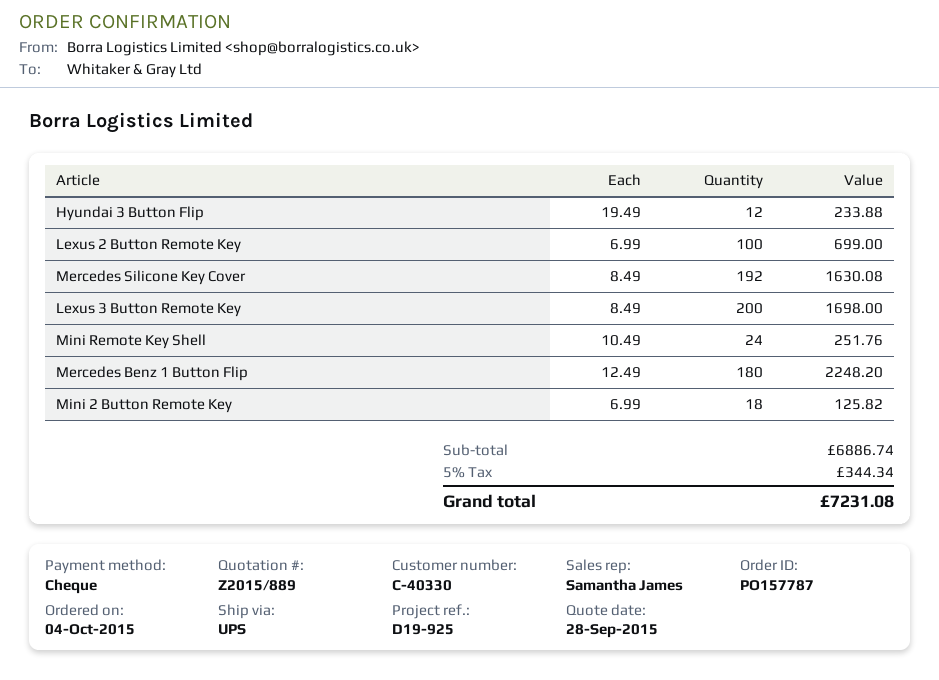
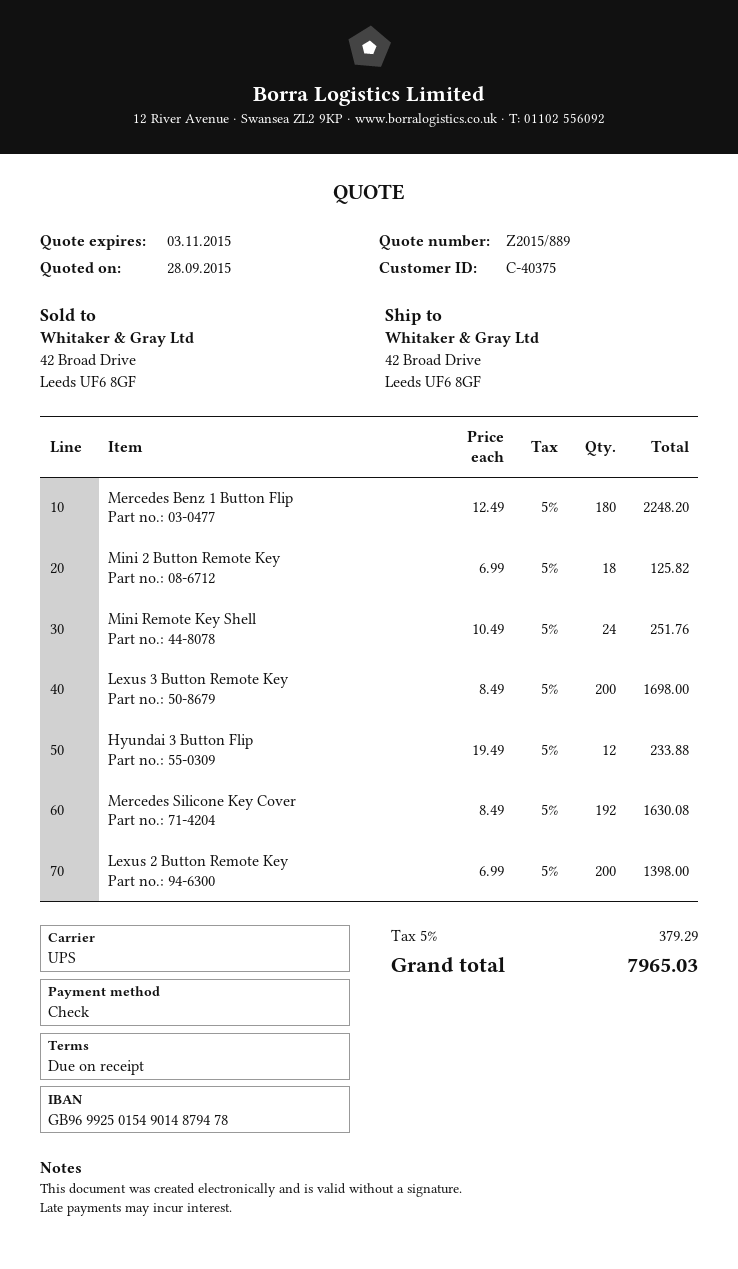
customer number: C-40330 -> C-40375
Lexus 2 Button Remote Key: 100 x 6.99 = 699.00 -> 200 x 6.99 = 1398.00
tax: 5% = 344.34 -> 5% = 379.29
total: 7231.08 -> 7965.03

